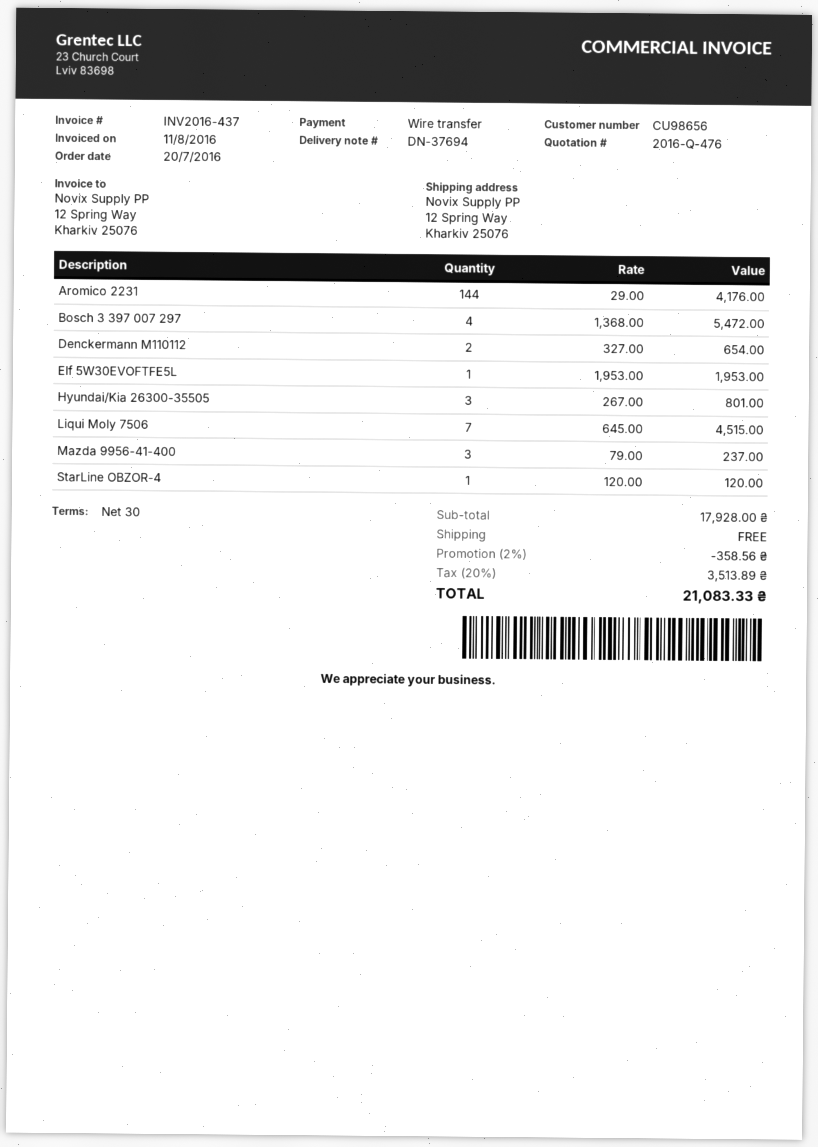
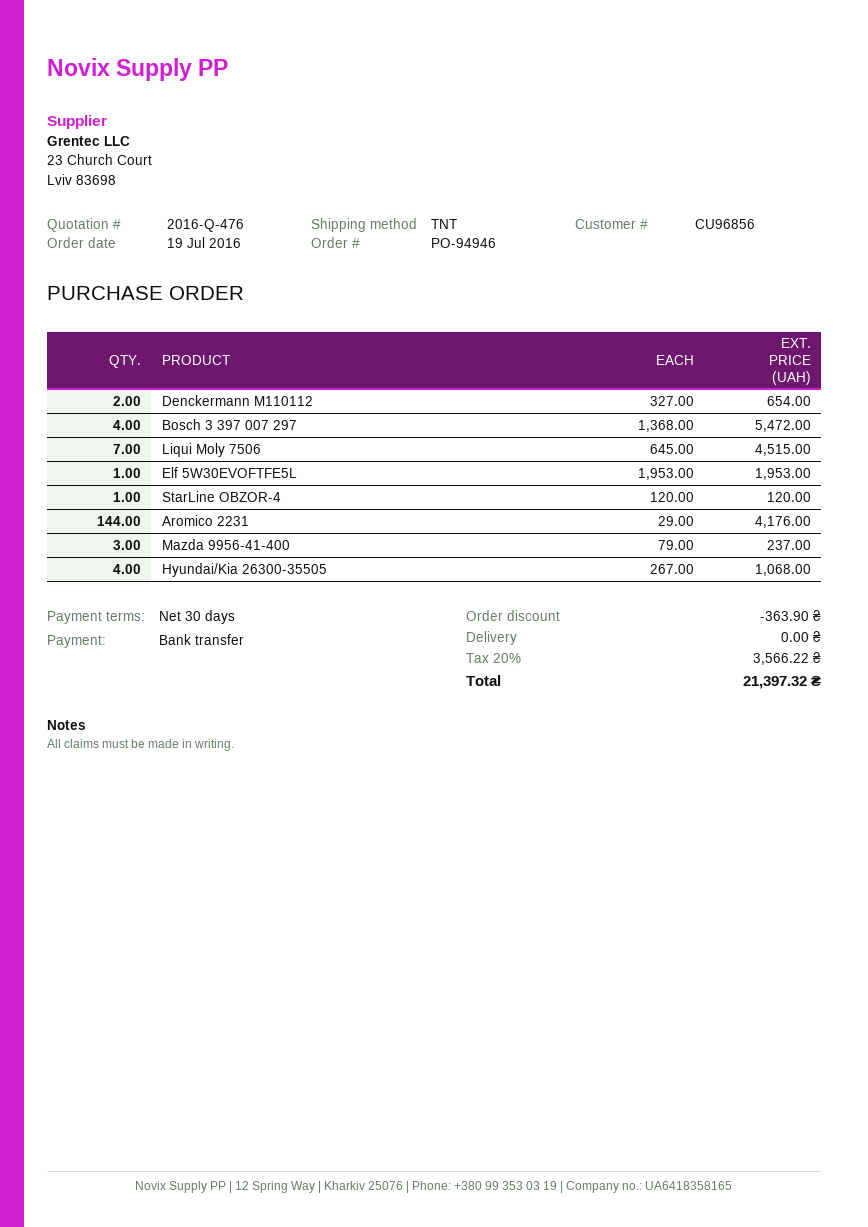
order date: 2016-07-20 -> 2016-07-19
customer number: CU98656 -> CU96856
Hyundai/Kia 26300-35505: 3 x 267.00 = 801.00 -> 4 x 267.00 = 1068.00
discount: 358.56 -> 363.90
tax: 20% = 3513.89 -> 20% = 3566.22
total: 21083.33 -> 21397.32

